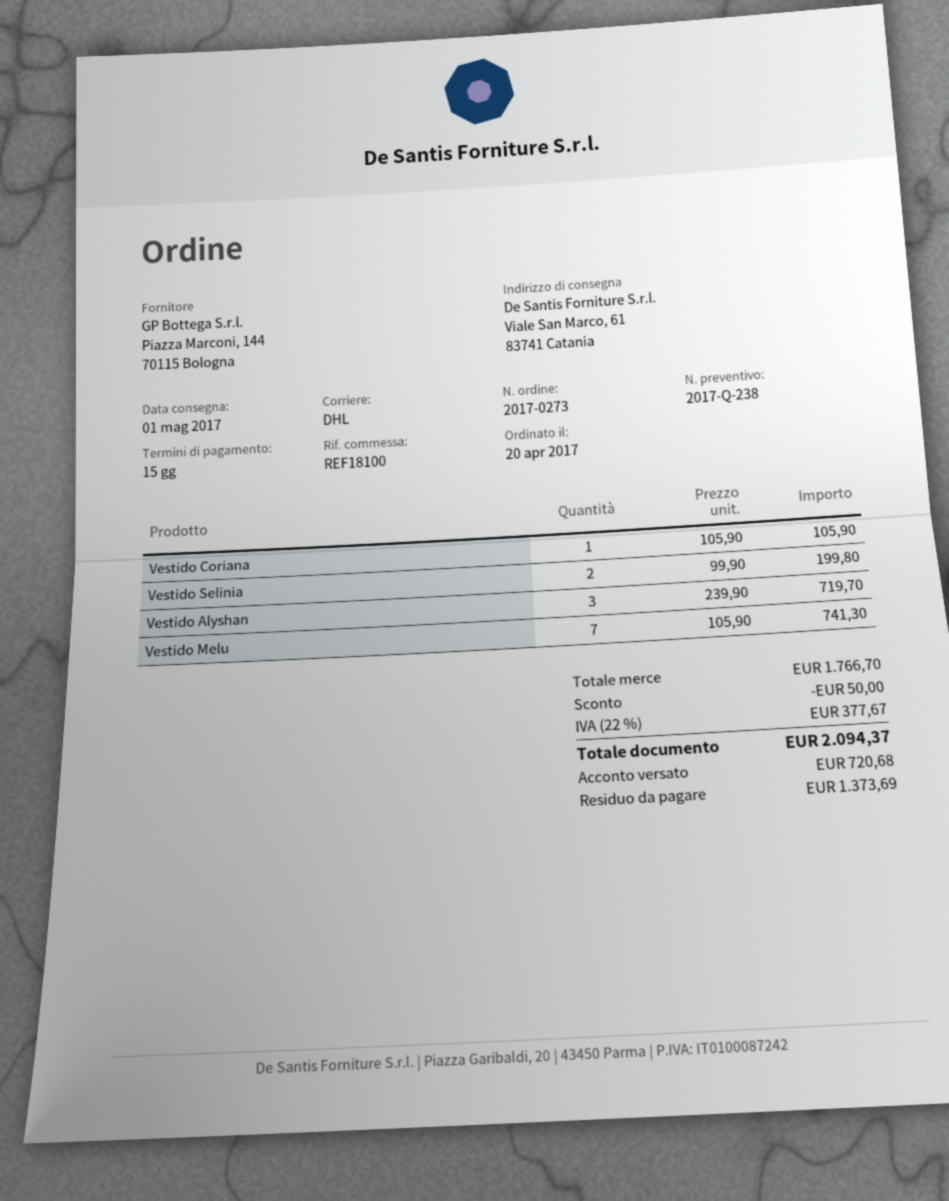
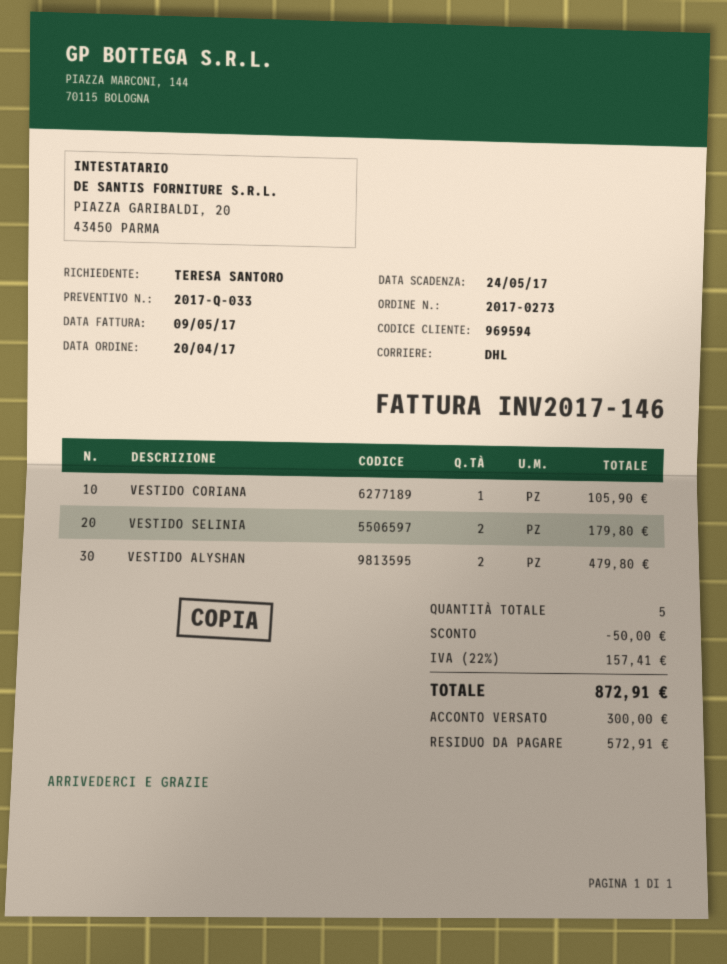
quote number: 2017-Q-238 -> 2017-Q-033
Vestido Selinia: 2 for 199.80 -> 2 for 179.80
Vestido Alyshan: 3 for 719.70 -> 2 for 479.80
Vestido Melu: 7 for 741.30 -> none
tax: 22% = 377.67 -> 22% = 157.41
total: 2094.37 -> 872.91
deposit: 720.68 -> 300.00
balance: 1373.69 -> 572.91

